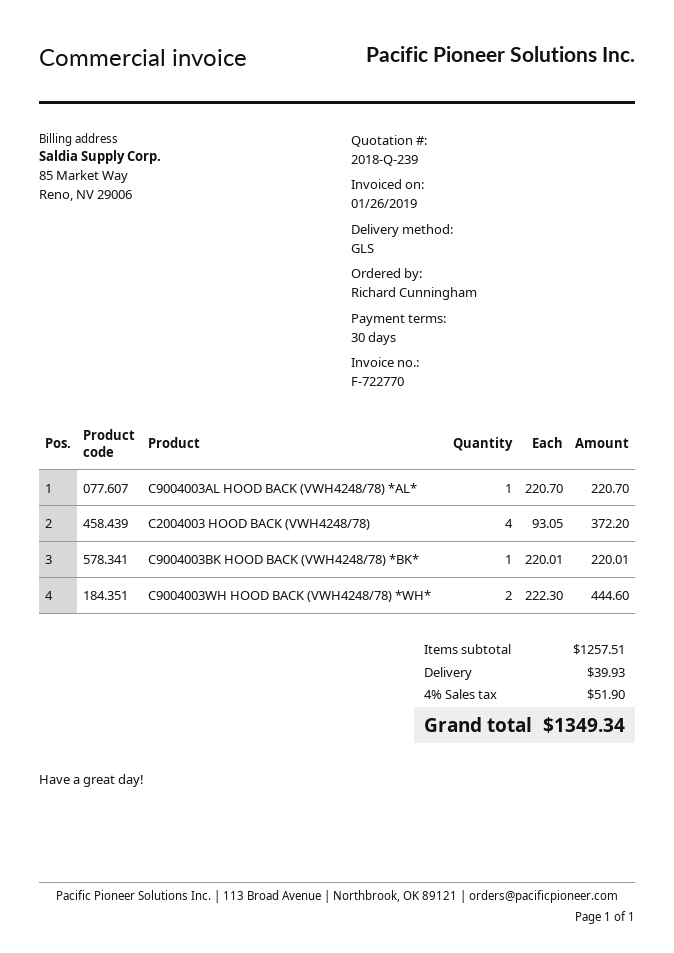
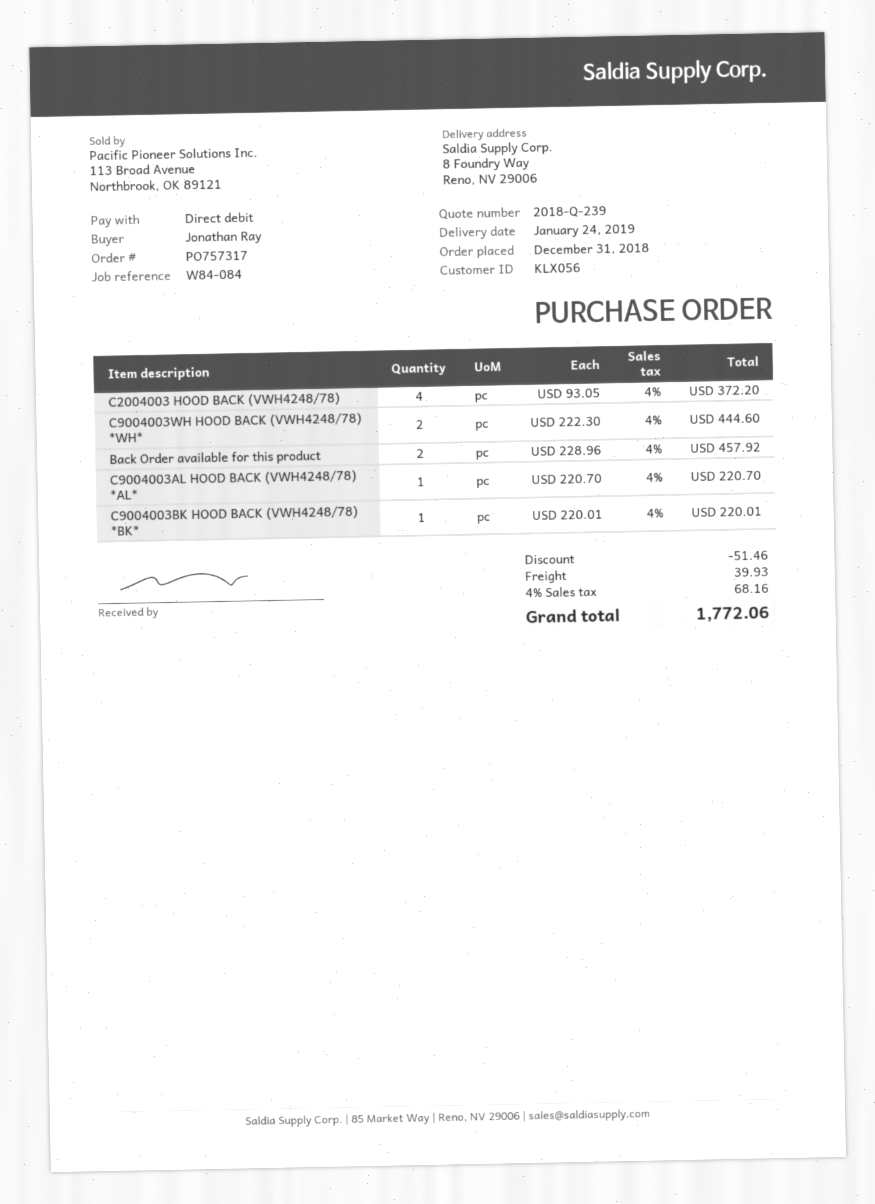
ordered by: Richard Cunningham -> Jonathan Ray
Back Order available for this product: none -> 2 x 228.96 = 457.92
discount: none -> 51.46
tax: 4% = 51.90 -> 4% = 68.16
total: 1349.34 -> 1772.06

